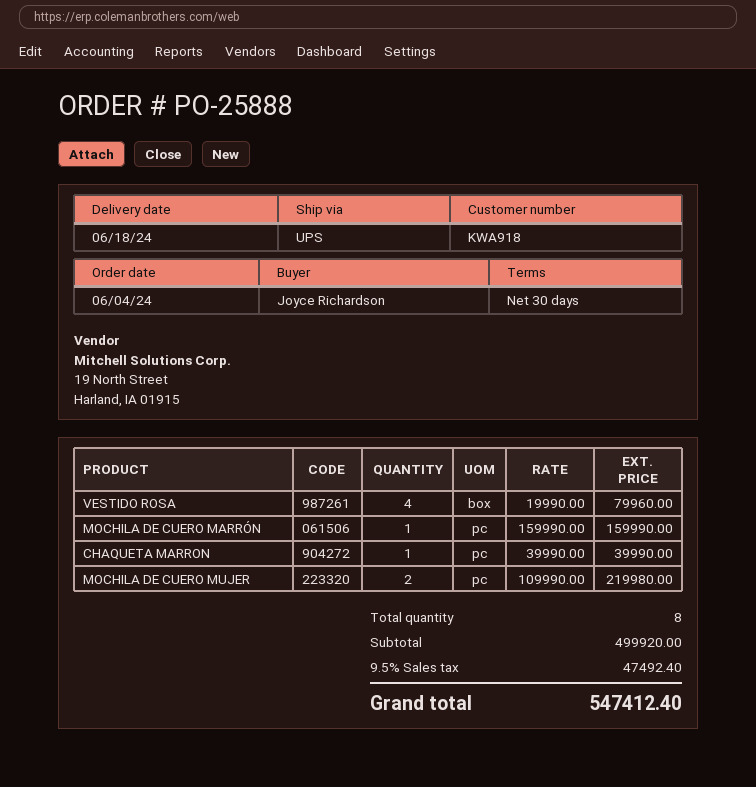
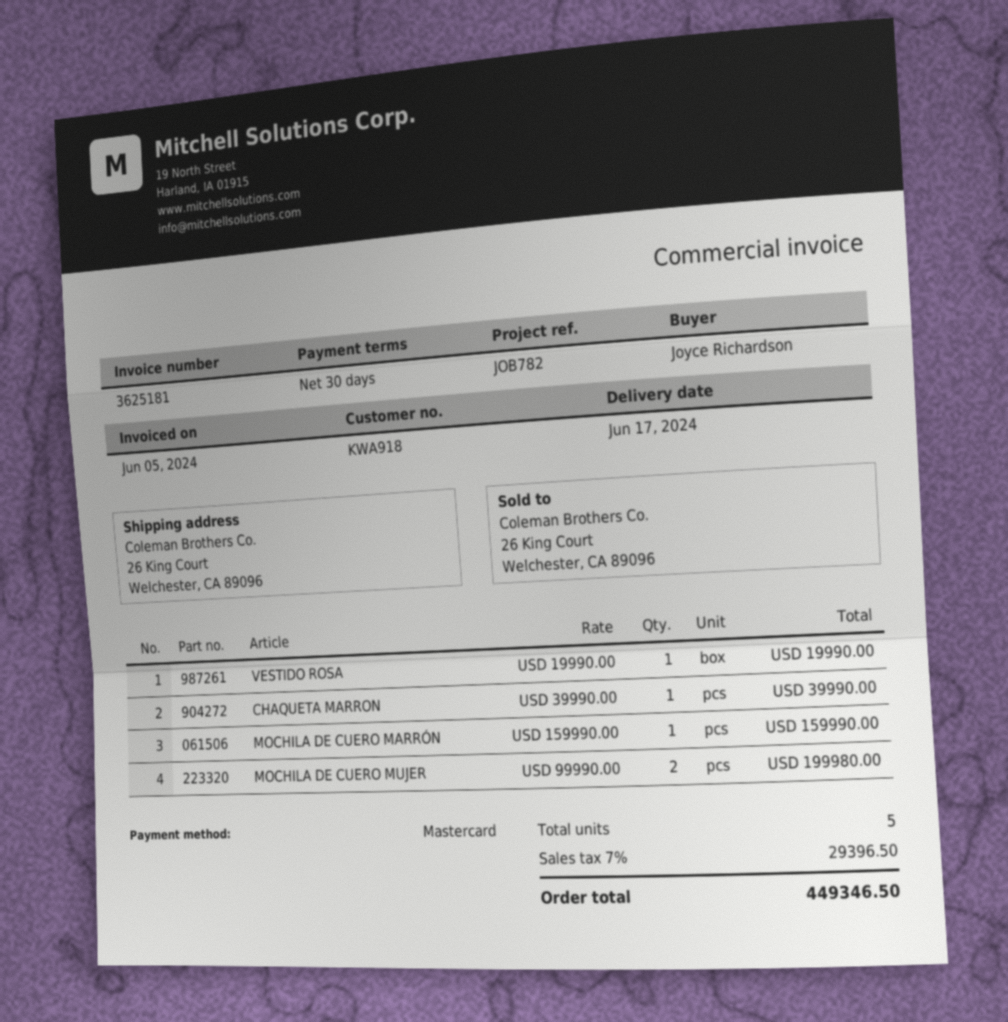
delivery date: 2024-06-18 -> 2024-06-17
VESTIDO ROSA: 4 x 19990.00 = 79960.00 -> 1 x 19990.00 = 19990.00
MOCHILA DE CUERO MUJER: 2 x 109990.00 = 219980.00 -> 2 x 99990.00 = 199980.00
total quantity: 8 -> 5
tax: 9.5% = 47492.40 -> 7% = 29396.50
total: 547412.40 -> 449346.50

